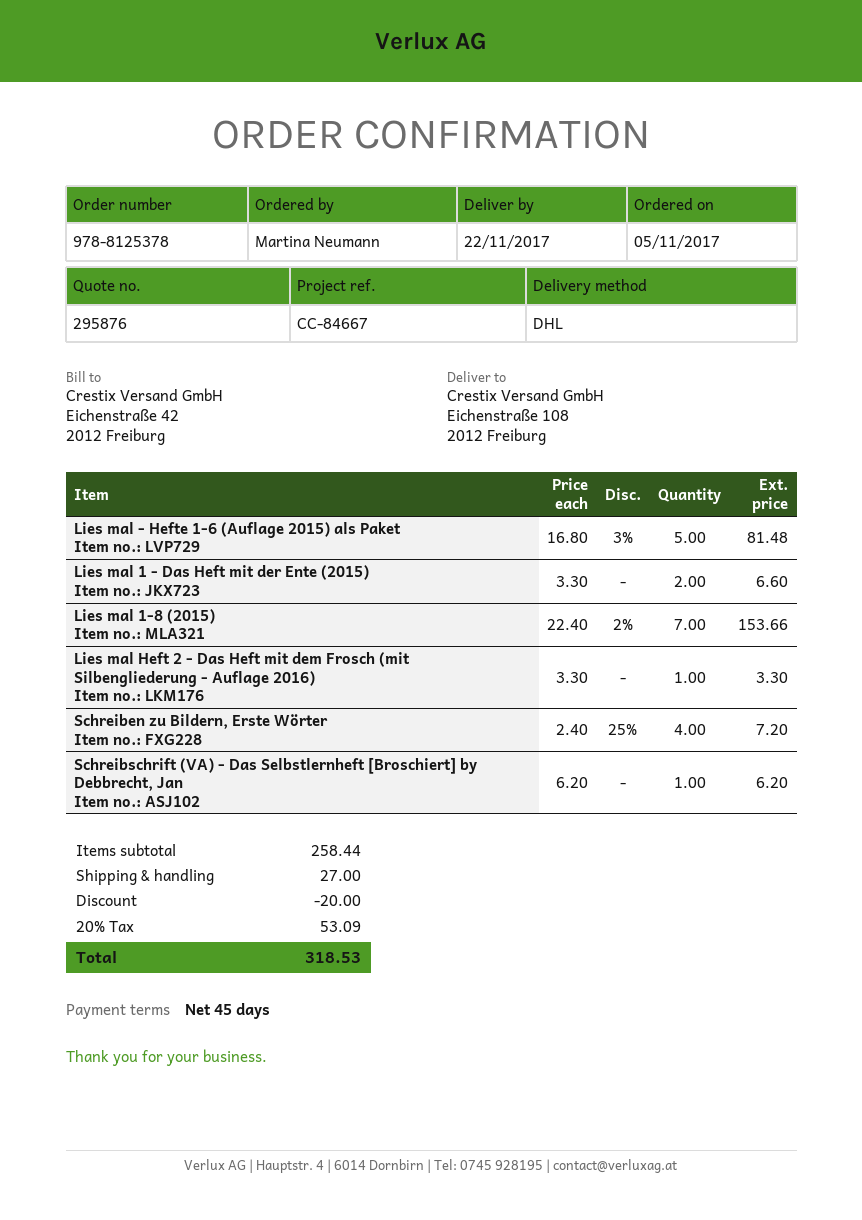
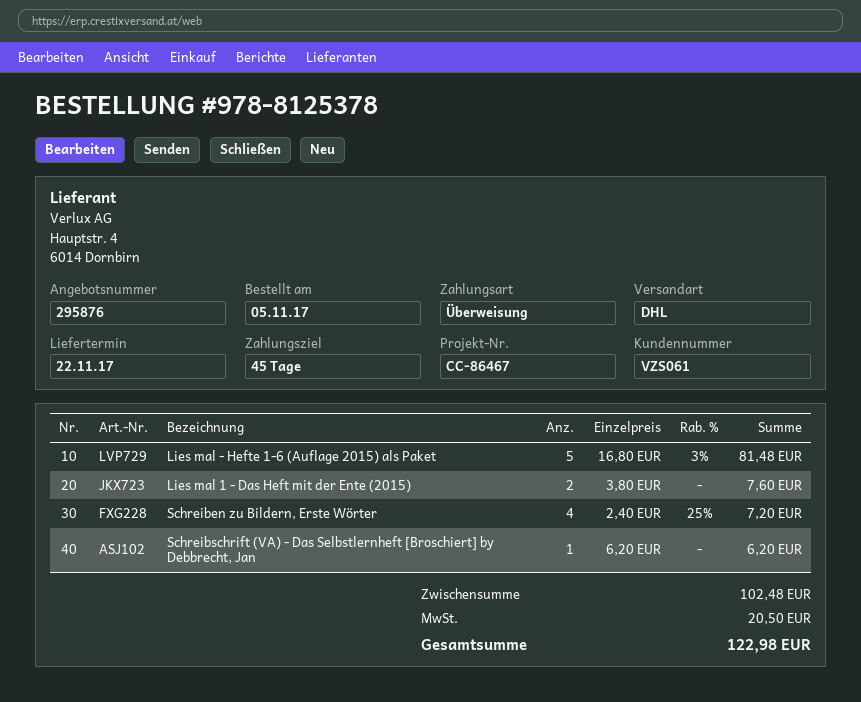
reference: CC-84667 -> CC-86467
Lies mal 1 - Das Heft mit der Ente (2015): 2 x 3.30 = 6.60 -> 2 x 3.80 = 7.60
Lies mal 1-8 (2015): 7 x 22.40 - 2% = 153.66 -> none
Lies mal Heft 2 - Das Heft mit dem Frosch (mit Silbengliederung - Auflage 2016): 1 x 3.30 = 3.30 -> none
subtotal: 258.44 -> 102.48
discount: 20.00 -> none
shipping: 27.00 -> none
tax: 53.09 -> 20.50
total: 318.53 -> 122.98

